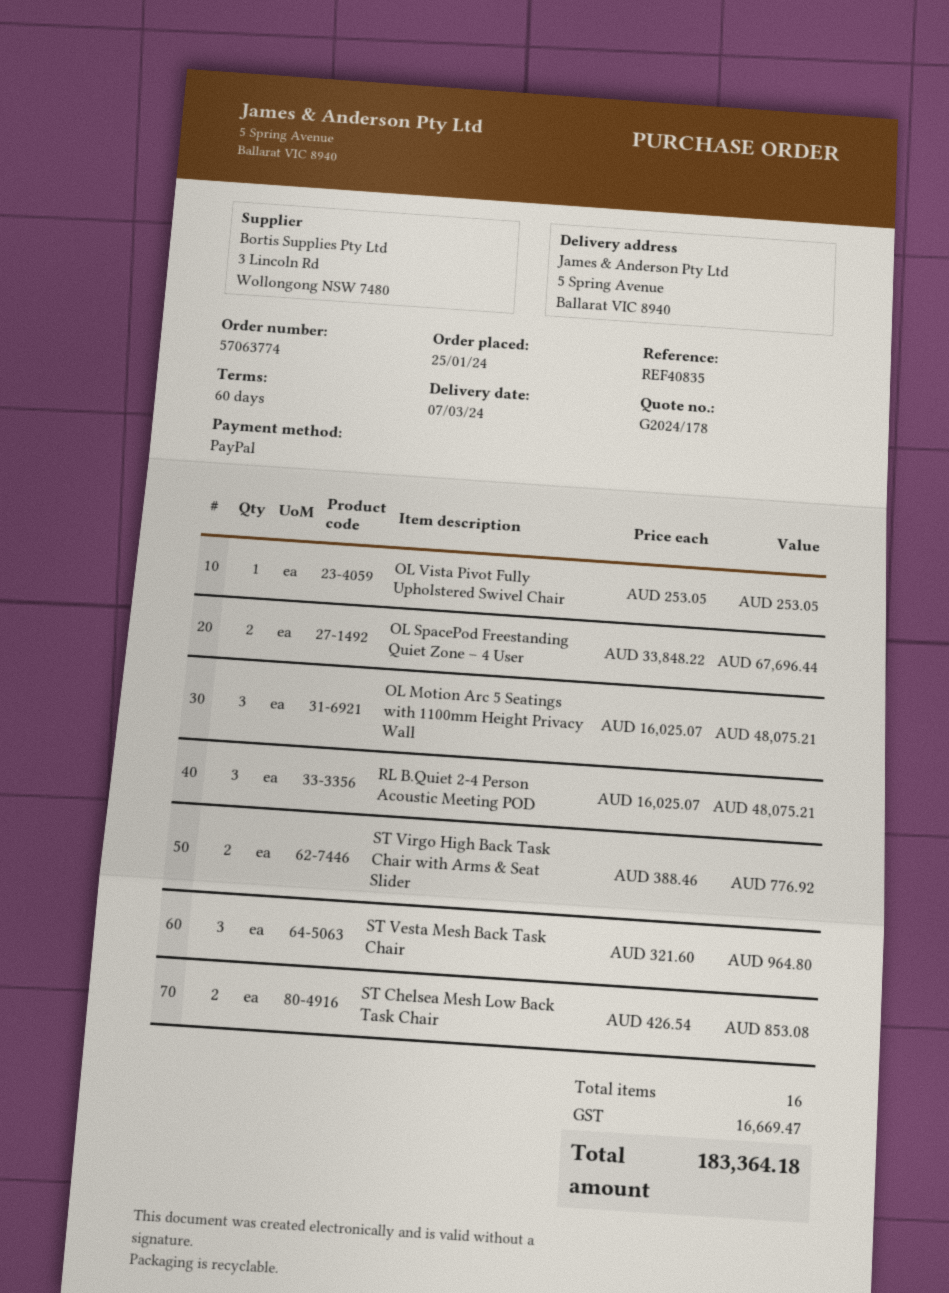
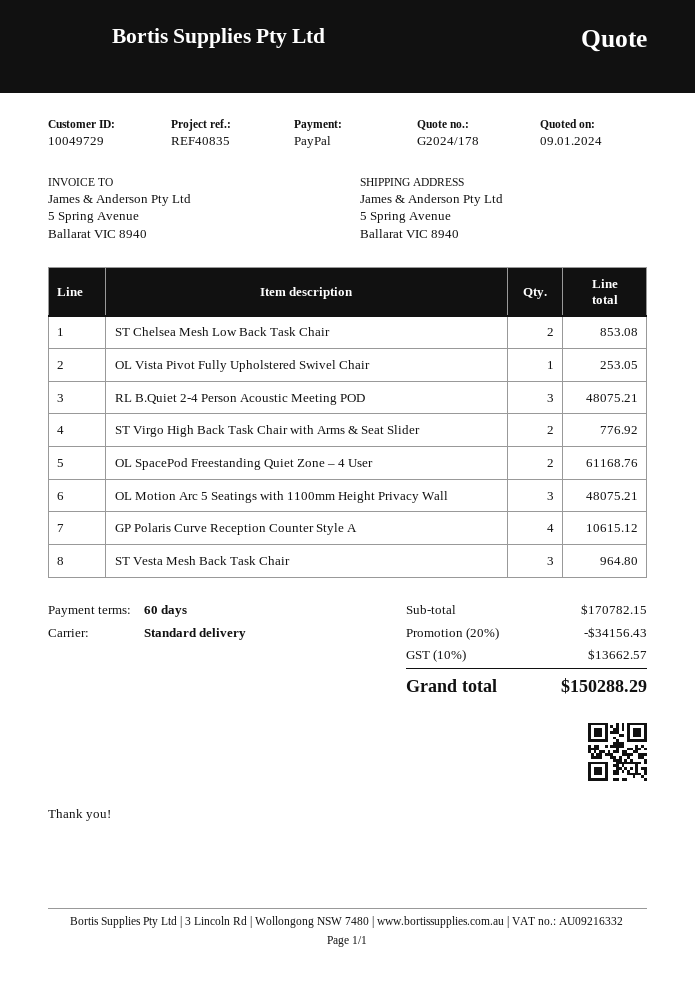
OL SpacePod Freestanding Quiet Zone – 4 User: 2 for 67696.44 -> 2 for 61168.76
GP Polaris Curve Reception Counter Style A: none -> 4 for 10615.12
discount: none -> 20% = 34156.43
tax: 16669.47 -> 13662.57
total: 183364.18 -> 150288.29

